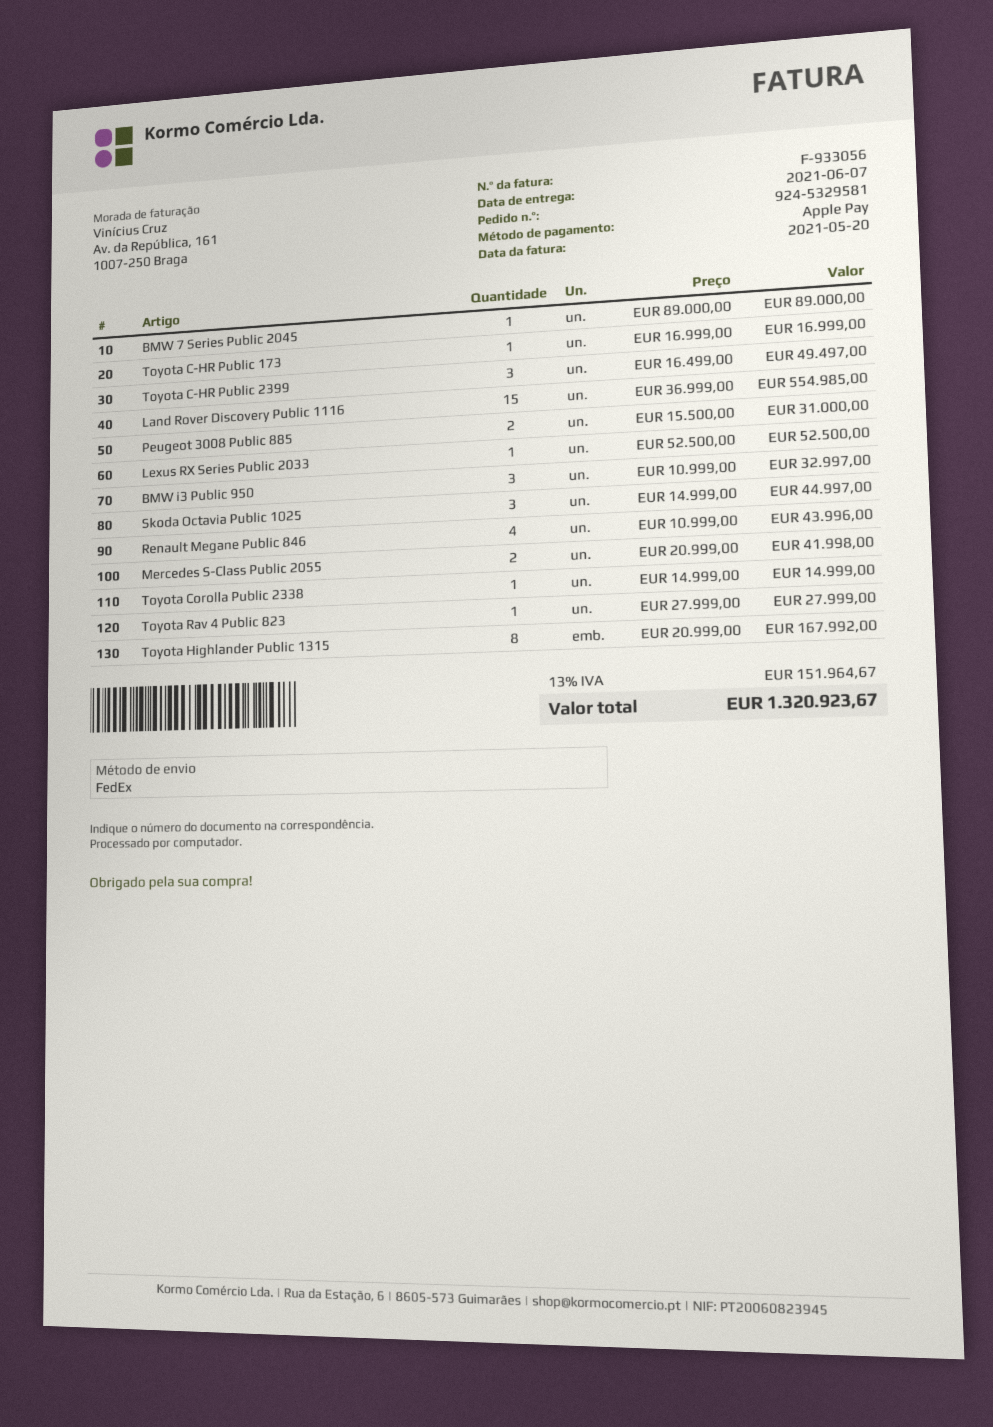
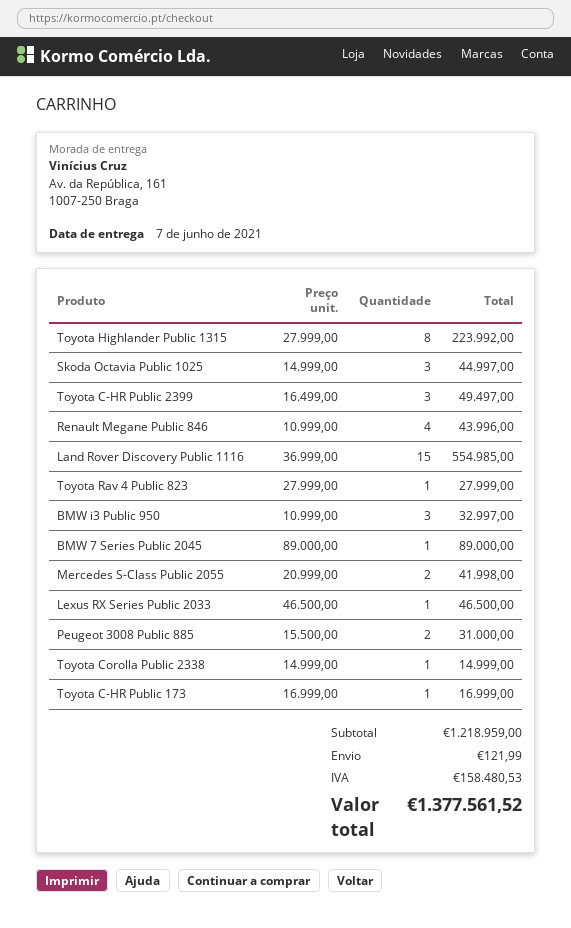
Lexus RX Series Public 2033: 1 x 52500.00 = 52500.00 -> 1 x 46500.00 = 46500.00
Toyota Highlander Public 1315: 8 x 20999.00 = 167992.00 -> 8 x 27999.00 = 223992.00
shipping: none -> 121.99
tax: 151964.67 -> 158480.53
total: 1320923.67 -> 1377561.52

